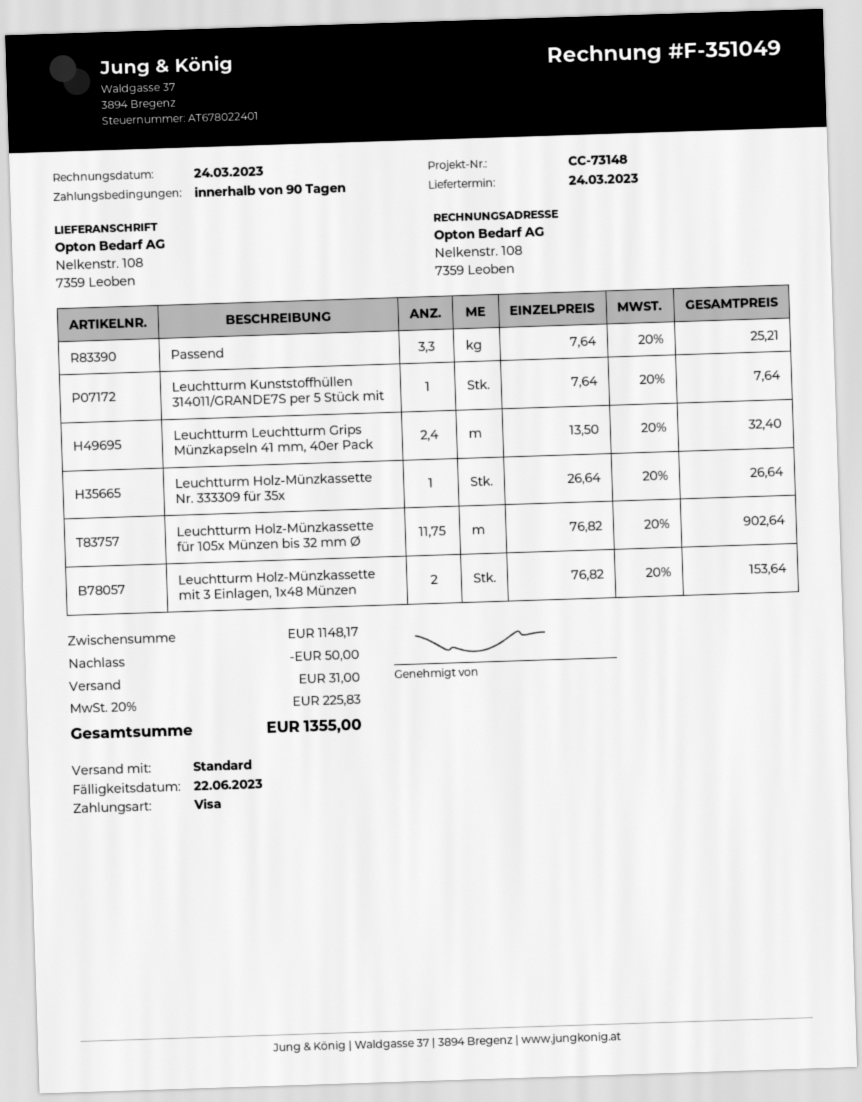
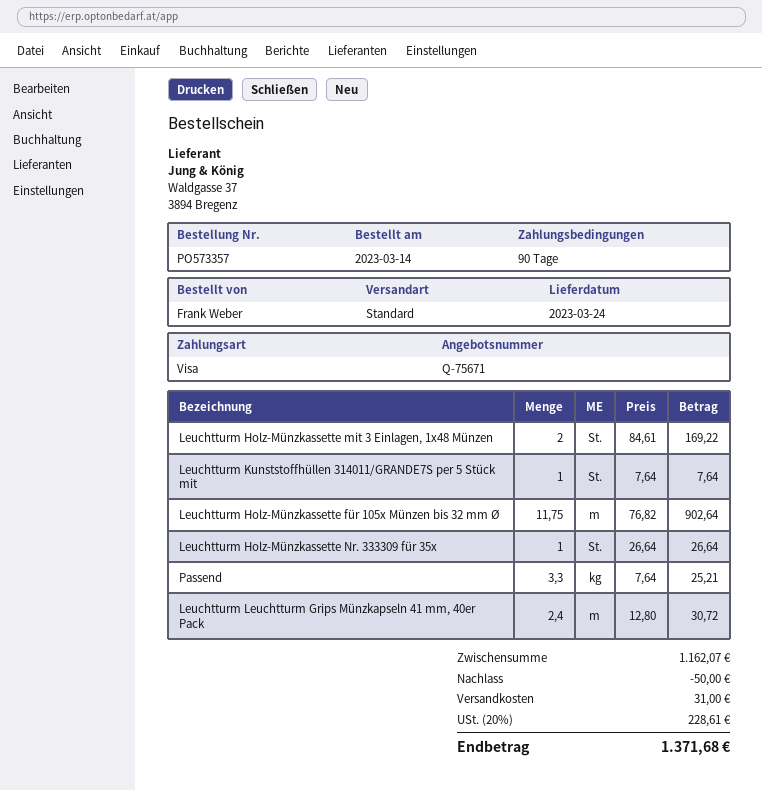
Leuchtturm Leuchtturm Grips Münzkapseln 41 mm, 40er Pack: 2.4 x 13.50 = 32.40 -> 2.4 x 12.80 = 30.72
Leuchtturm Holz-Münzkassette mit 3 Einlagen, 1x48 Münzen: 2 x 76.82 = 153.64 -> 2 x 84.61 = 169.22
subtotal: 1148.17 -> 1162.07
tax: 20% = 225.83 -> 20% = 228.61
total: 1355.00 -> 1371.68

